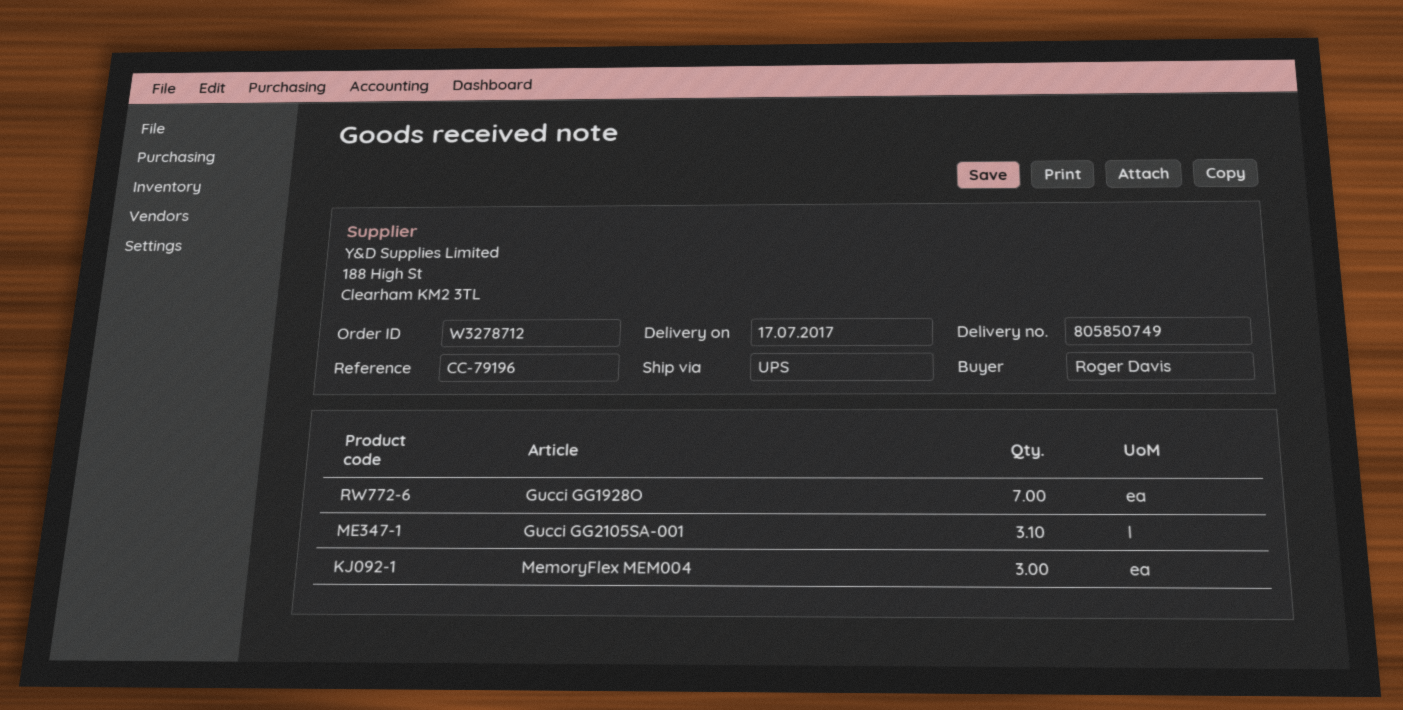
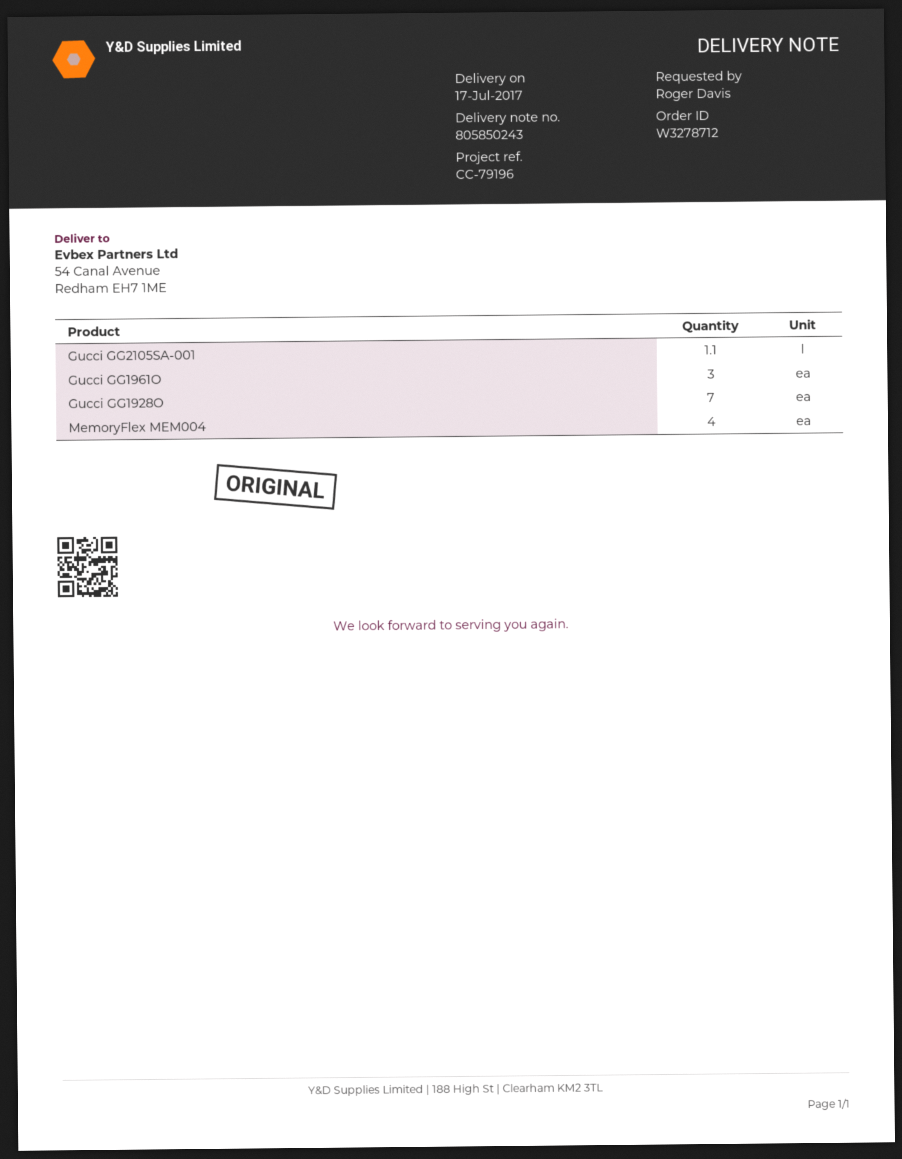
delivery note number: 805850749 -> 805850243
Gucci GG2105SA-001: 3.1 -> 1.1
MemoryFlex MEM004: 3 -> 4
Gucci GG1961O: none -> 3

